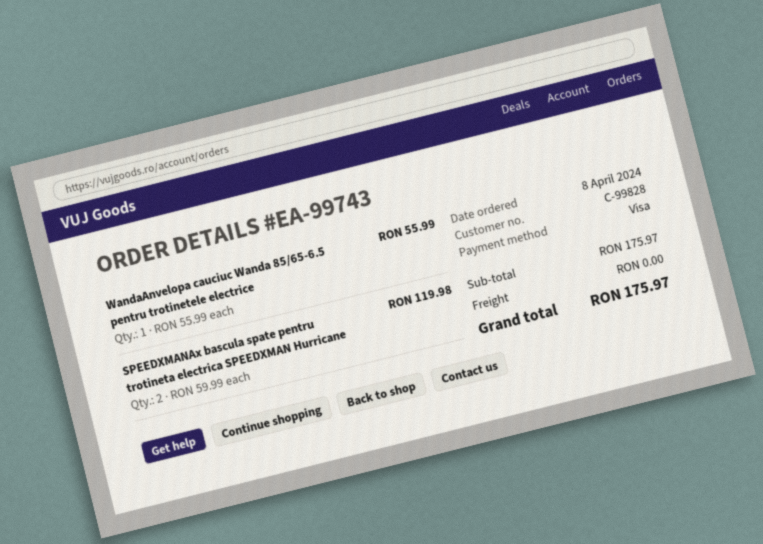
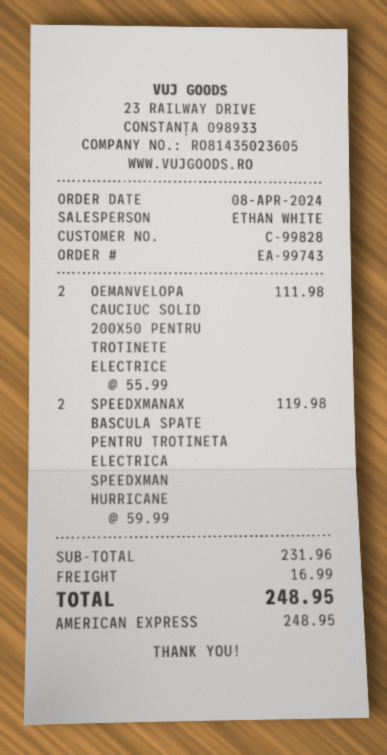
payment method: Visa -> American Express
WandaAnvelopa cauciuc Wanda 85/65-6.5 pentru trotinetele electrice: 1 x 55.99 = 55.99 -> none
OEMANVELOPA CAUCIUC SOLID 200X50 PENTRU TROTINETE ELECTRICE: none -> 2 x 55.99 = 111.98
subtotal: 175.97 -> 231.96
shipping: 0.00 -> 16.99
total: 175.97 -> 248.95

